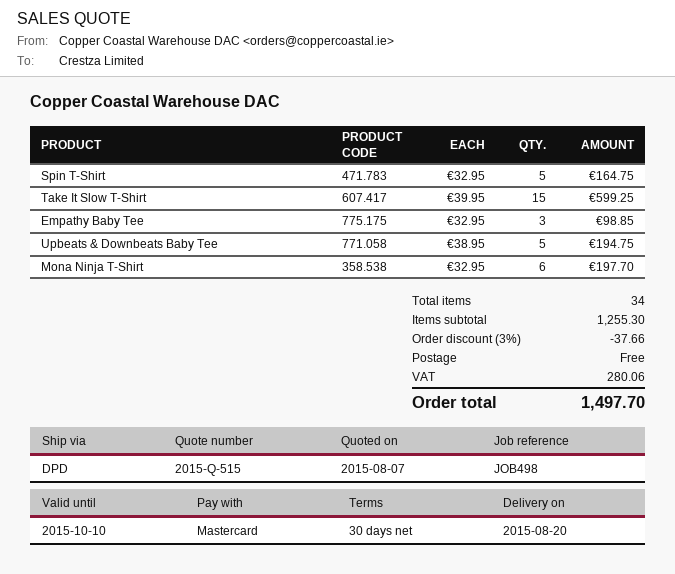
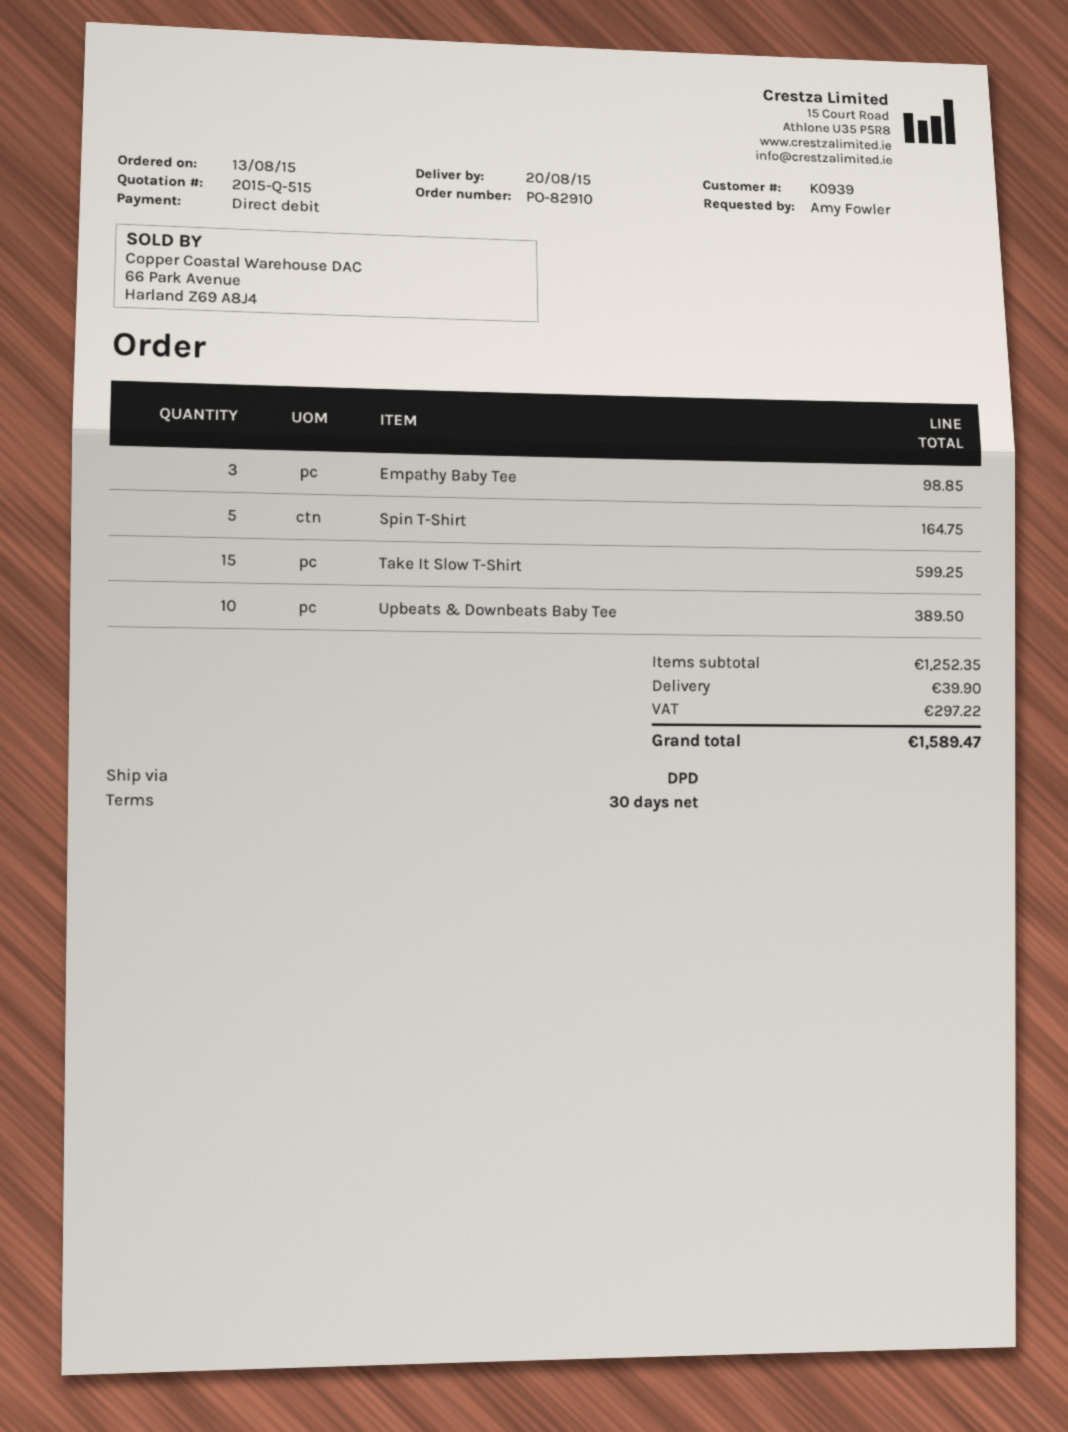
payment method: Mastercard -> direct debit
Upbeats & Downbeats Baby Tee: 5 for 194.75 -> 10 for 389.50
Mona Ninja T-Shirt: 6 for 197.70 -> none
subtotal: 1255.30 -> 1252.35
discount: 3% = 37.66 -> none
shipping: 0.00 -> 39.90
tax: 280.06 -> 297.22
total: 1497.70 -> 1589.47

